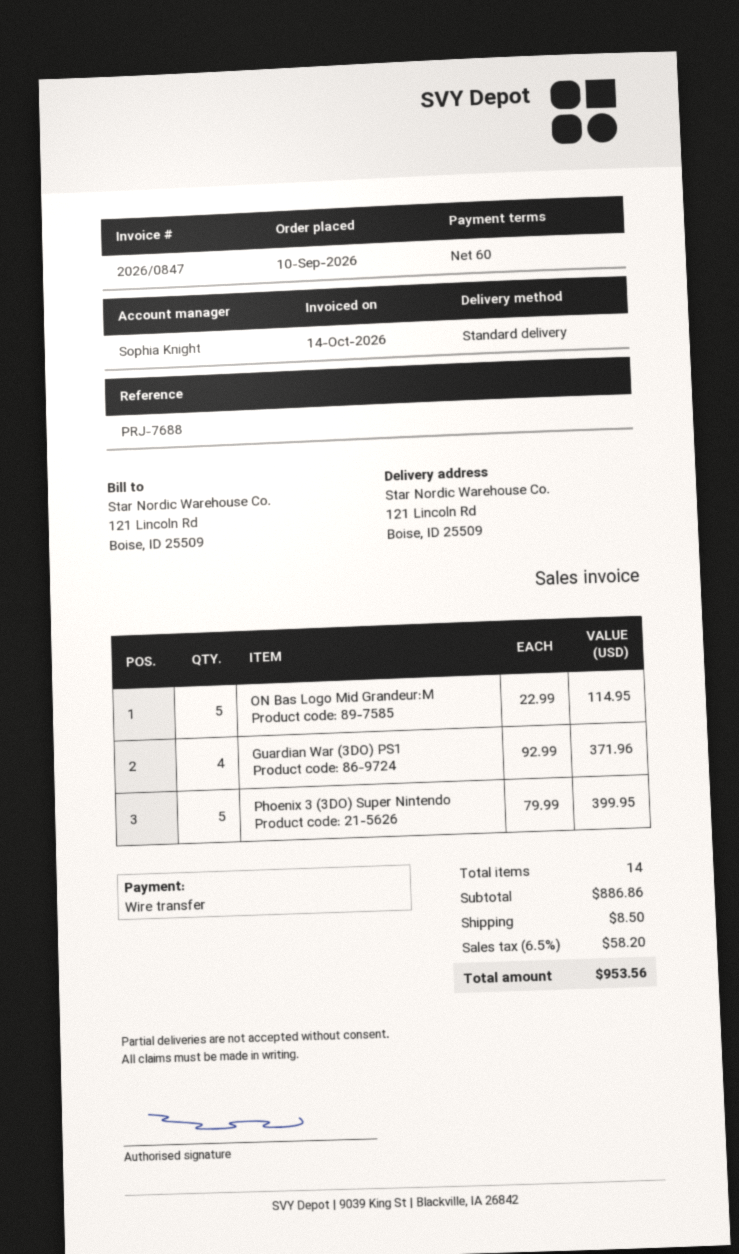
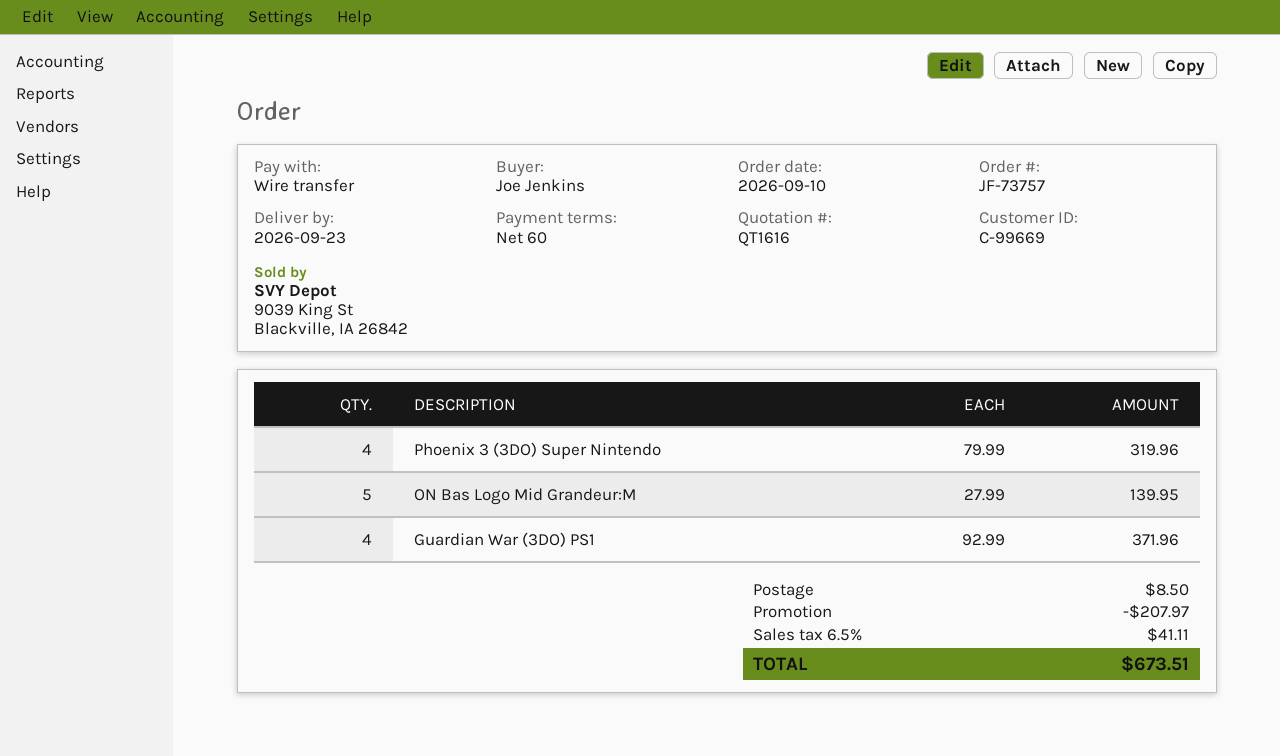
ON Bas Logo Mid Grandeur:M: 5 x 22.99 = 114.95 -> 5 x 27.99 = 139.95
Phoenix 3 (3DO) Super Nintendo: 5 x 79.99 = 399.95 -> 4 x 79.99 = 319.96
discount: none -> 207.97
tax: 6.5% = 58.20 -> 6.5% = 41.11
total: 953.56 -> 673.51

